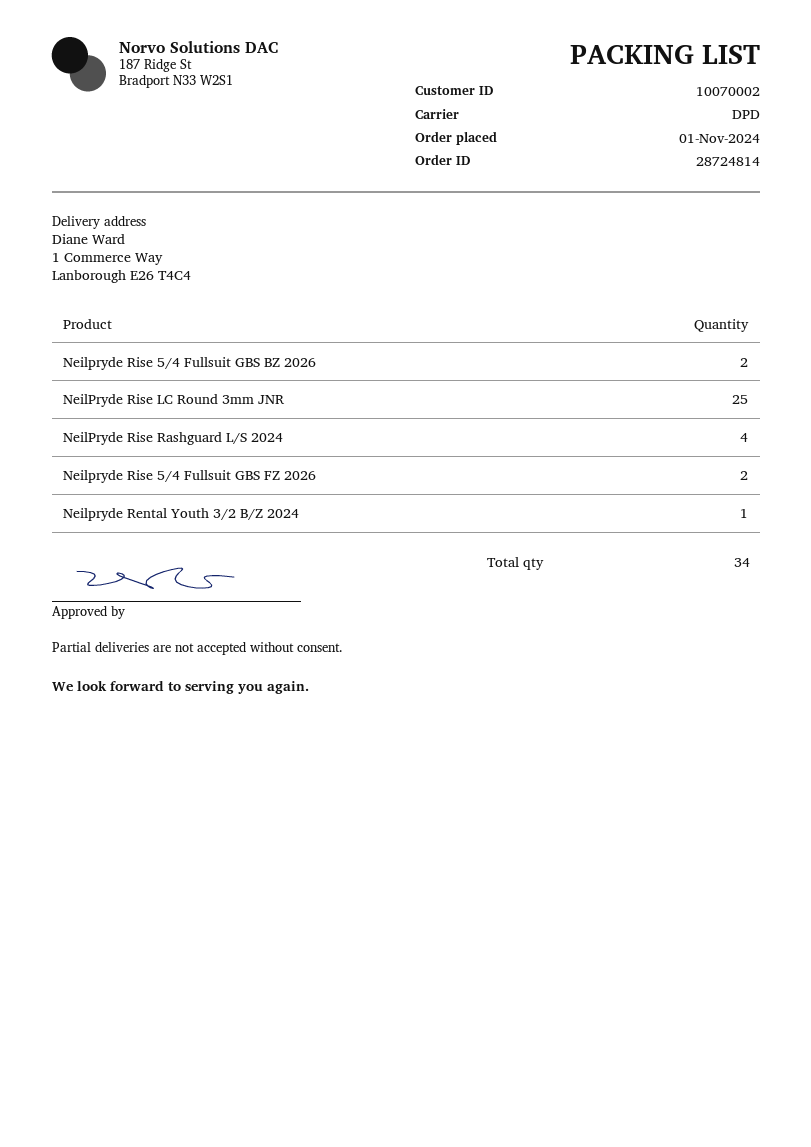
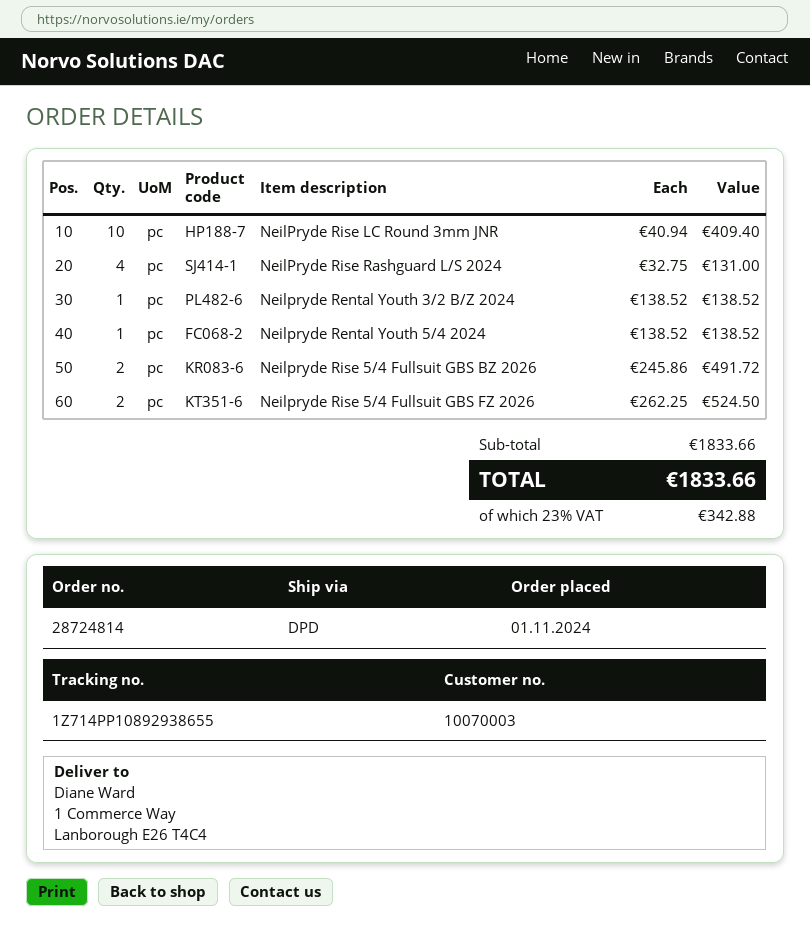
customer number: 10070002 -> 10070003
NeilPryde Rise LC Round 3mm JNR: 25 -> 10
Neilpryde Rental Youth 5/4 2024: none -> 1

